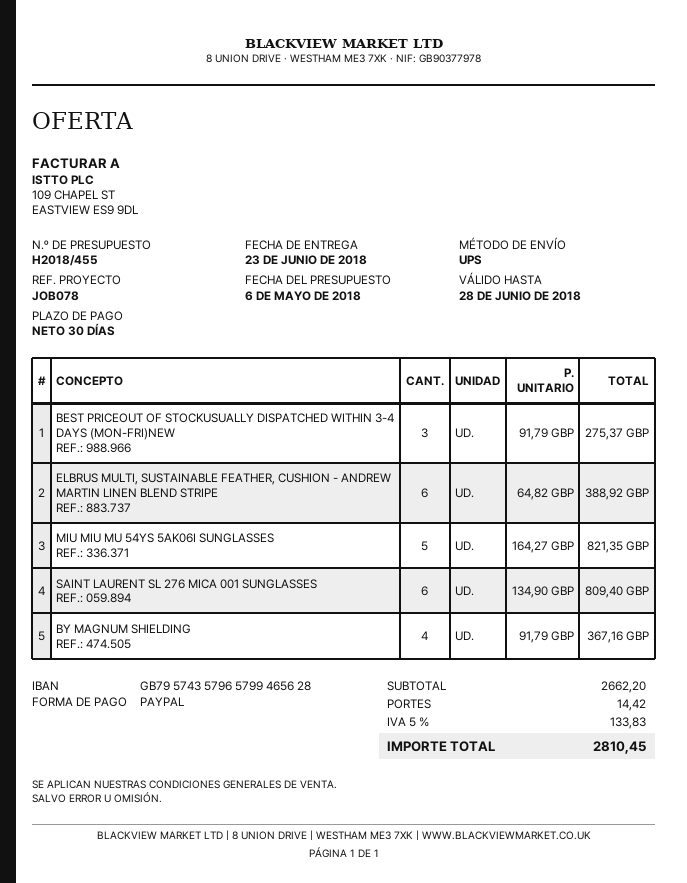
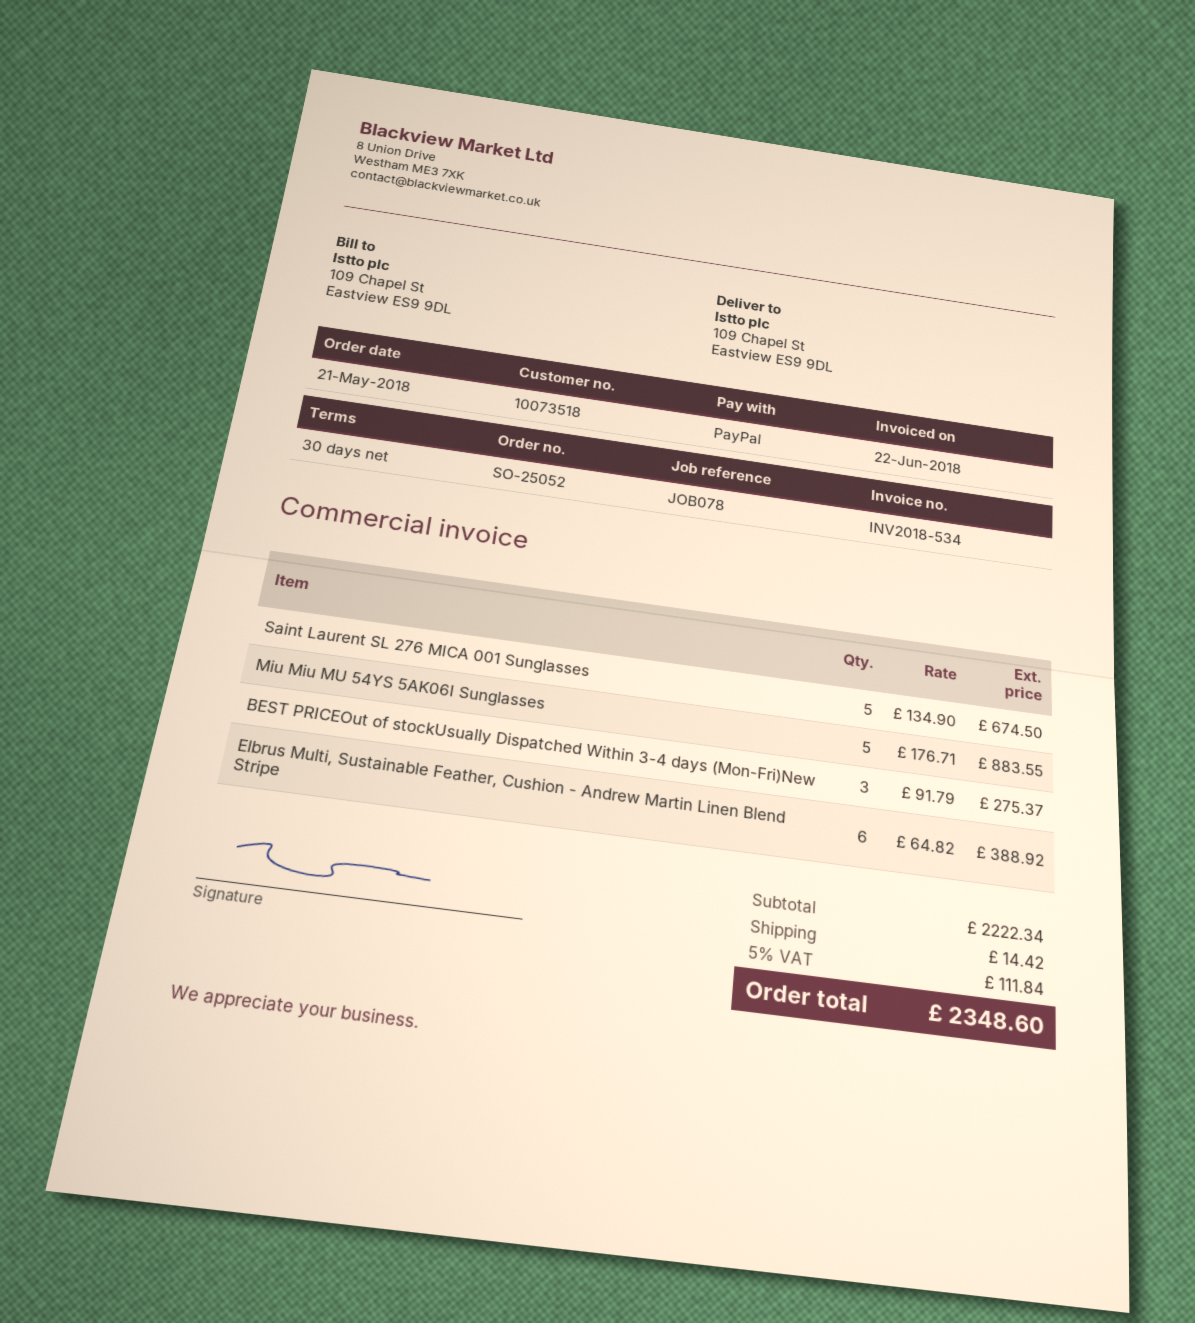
MIU MIU MU 54YS 5AK06I SUNGLASSES: 5 x 164.27 = 821.35 -> 5 x 176.71 = 883.55
SAINT LAURENT SL 276 MICA 001 SUNGLASSES: 6 x 134.90 = 809.40 -> 5 x 134.90 = 674.50
BY MAGNUM SHIELDING: 4 x 91.79 = 367.16 -> none
subtotal: 2662.20 -> 2222.34
tax: 5% = 133.83 -> 5% = 111.84
total: 2810.45 -> 2348.60

